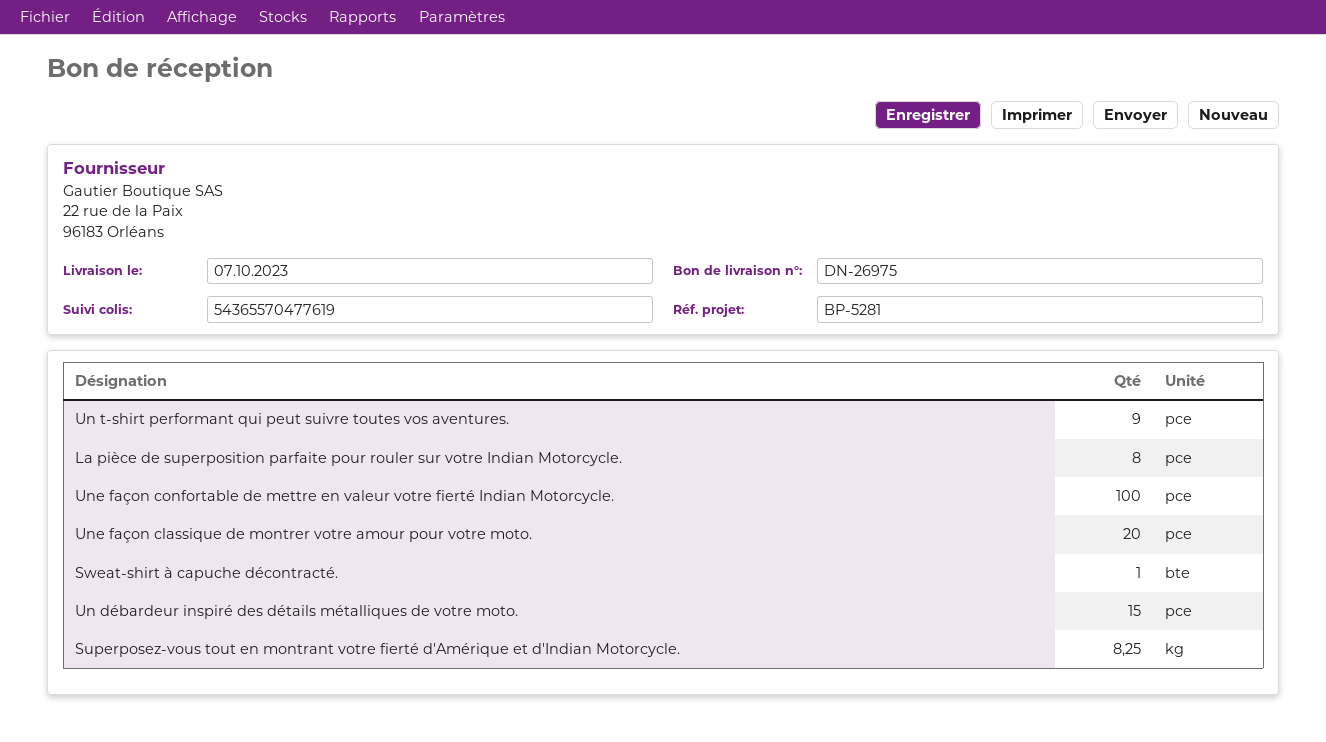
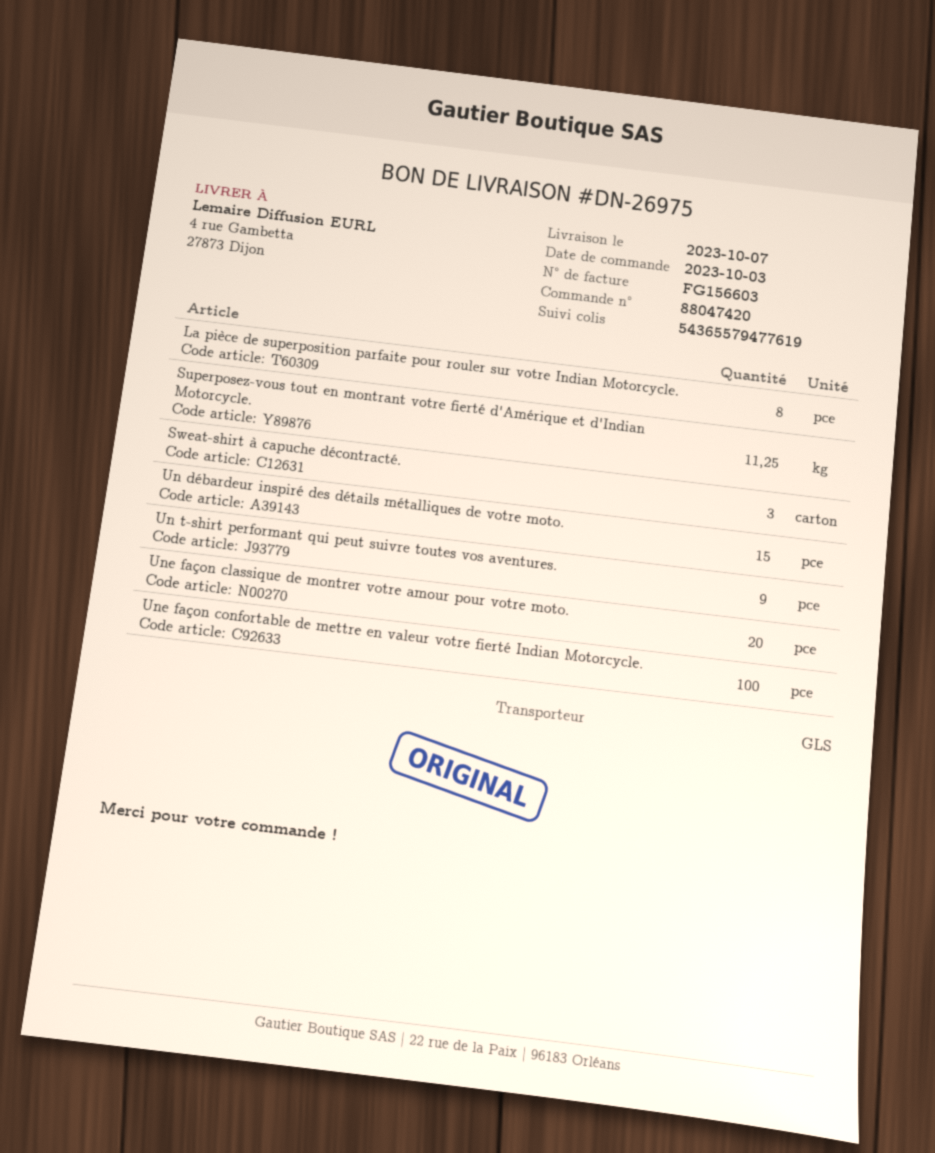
tracking number: 54365570477619 -> 54365579477619
Sweat-shirt à capuche décontracté.: 1 -> 3
Superposez-vous tout en montrant votre fierté d'Amérique et d'Indian Motorcycle.: 8.25 -> 11.25

